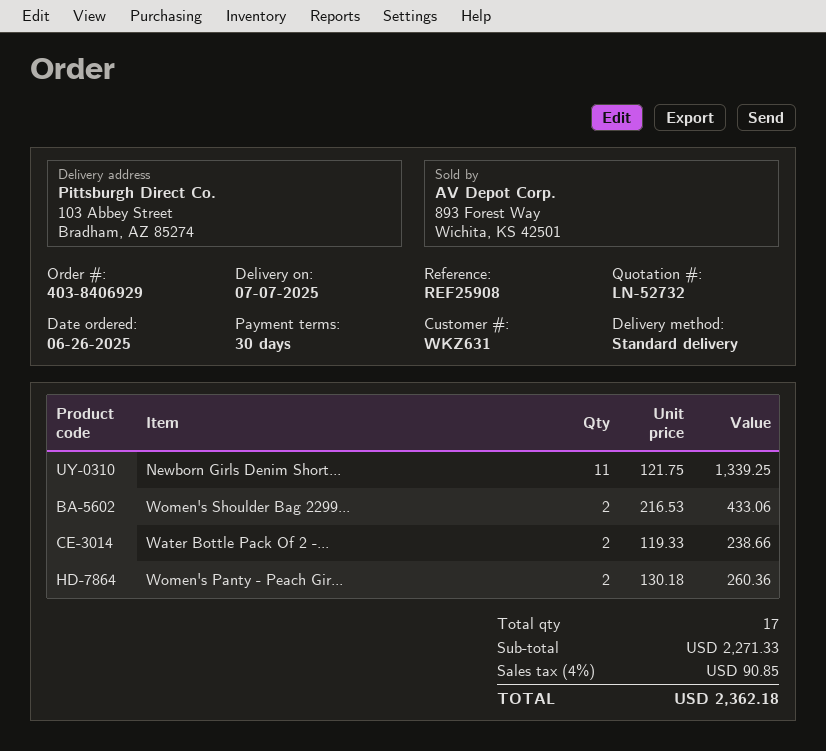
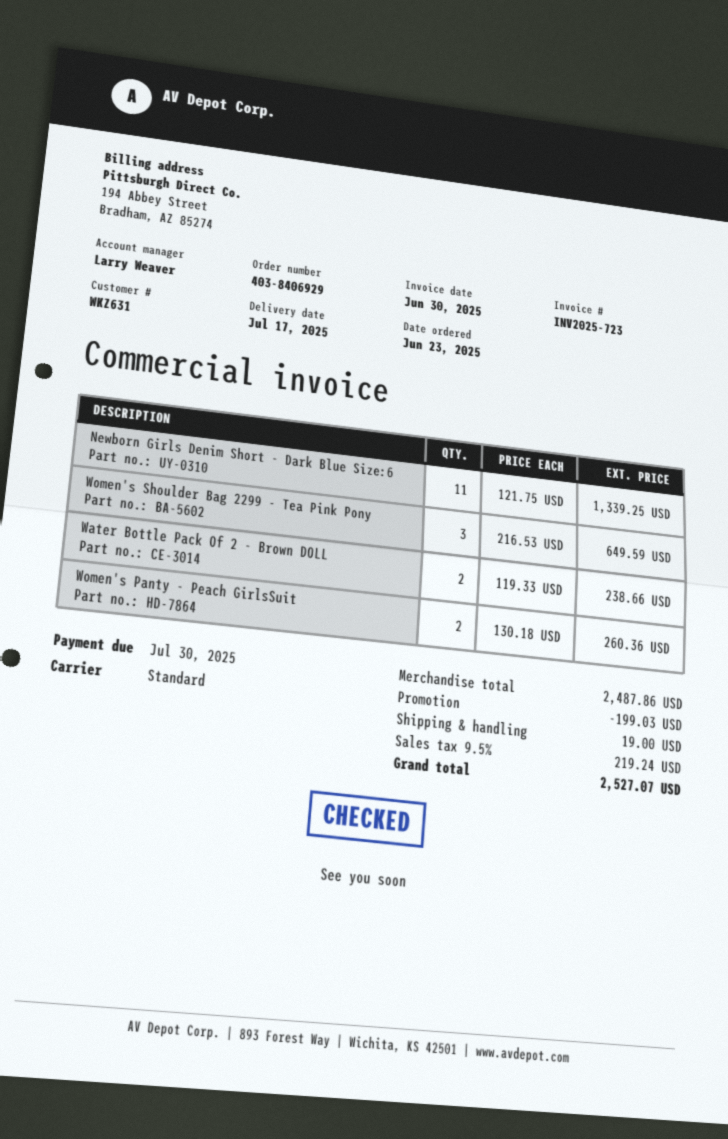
order date: 2025-06-26 -> 2025-06-23
delivery date: 2025-07-07 -> 2025-07-17
Women's Shoulder Bag 2299...: 2 x 216.53 = 433.06 -> 3 x 216.53 = 649.59
subtotal: 2271.33 -> 2487.86
discount: none -> 199.03
shipping: none -> 19.00
tax: 4% = 90.85 -> 9.5% = 219.24
total: 2362.18 -> 2527.07

